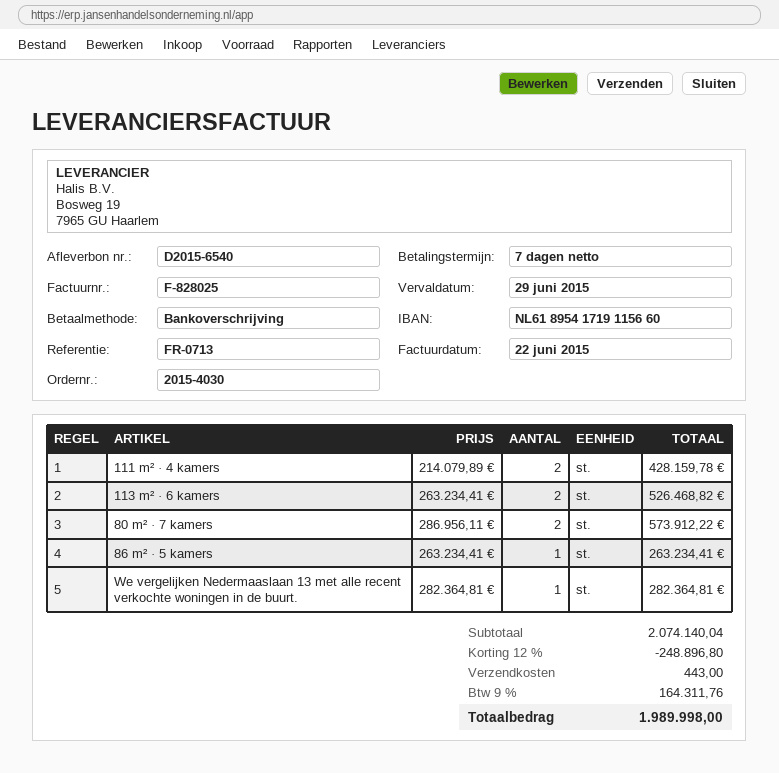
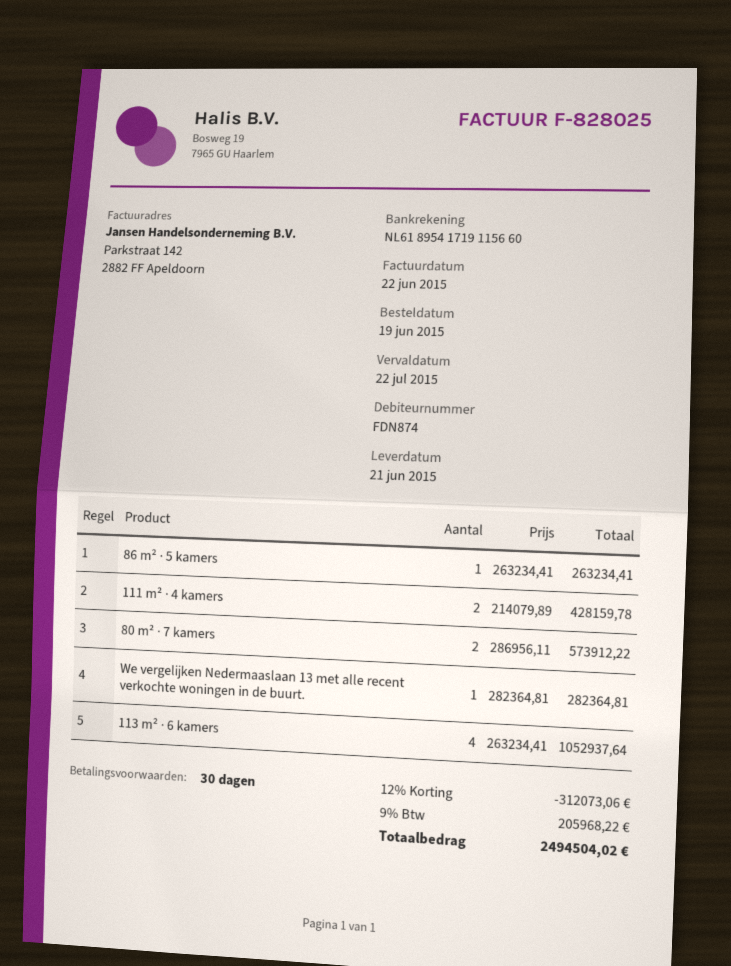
payment terms: 7 days -> 30 days
due date: 2015-06-29 -> 2015-07-22
113 m² · 6 kamers: 2 x 263234.41 = 526468.82 -> 4 x 263234.41 = 1052937.64
discount: 12% = 248896.80 -> 12% = 312073.06
shipping: 443.00 -> none
tax: 9% = 164311.76 -> 9% = 205968.22
total: 1989998.00 -> 2494504.02

